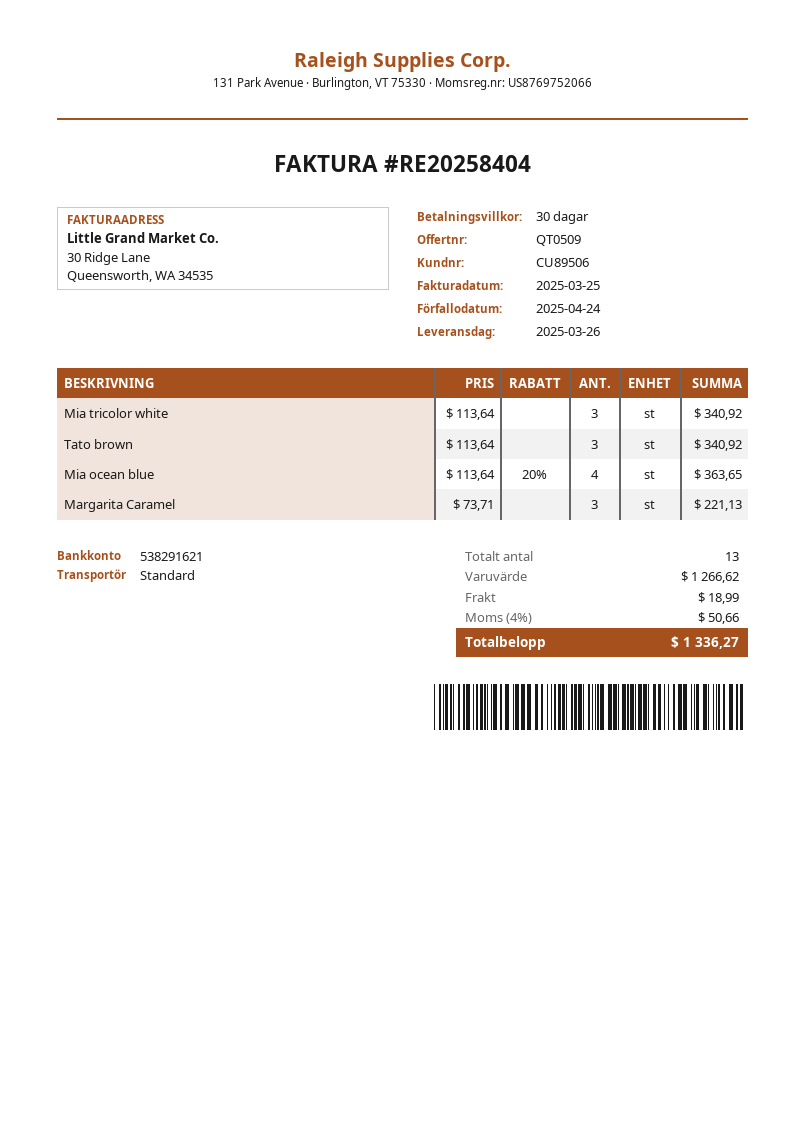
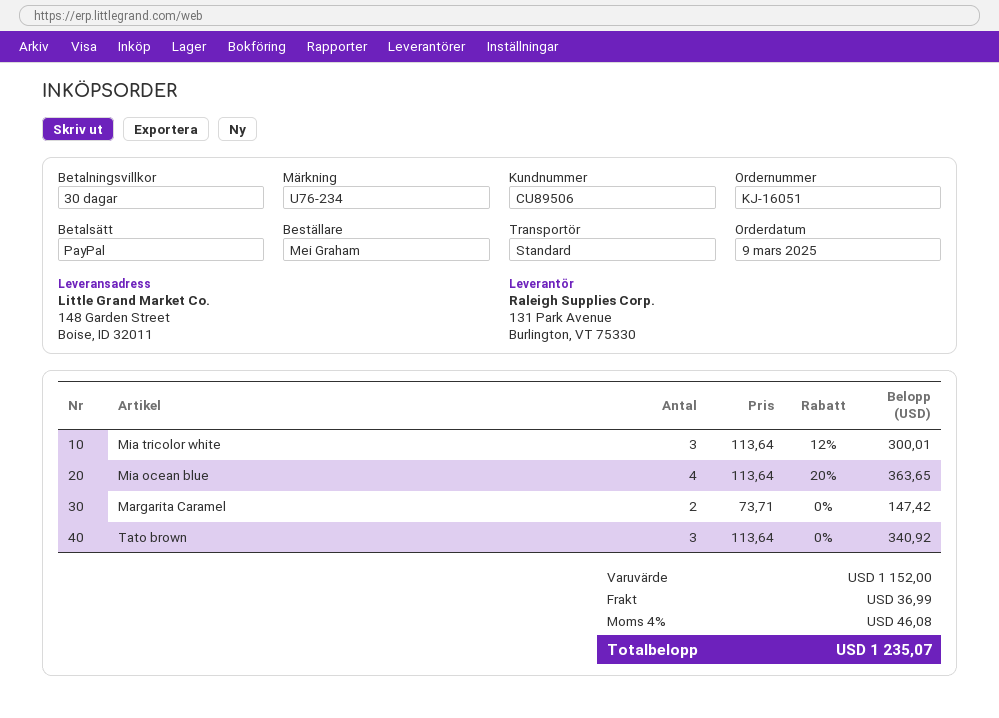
Mia tricolor white: 3 x 113.64 = 340.92 -> 3 x 113.64 - 12% = 300.01
Margarita Caramel: 3 x 73.71 = 221.13 -> 2 x 73.71 = 147.42
subtotal: 1266.62 -> 1152.00
shipping: 18.99 -> 36.99
tax: 4% = 50.66 -> 4% = 46.08
total: 1336.27 -> 1235.07

